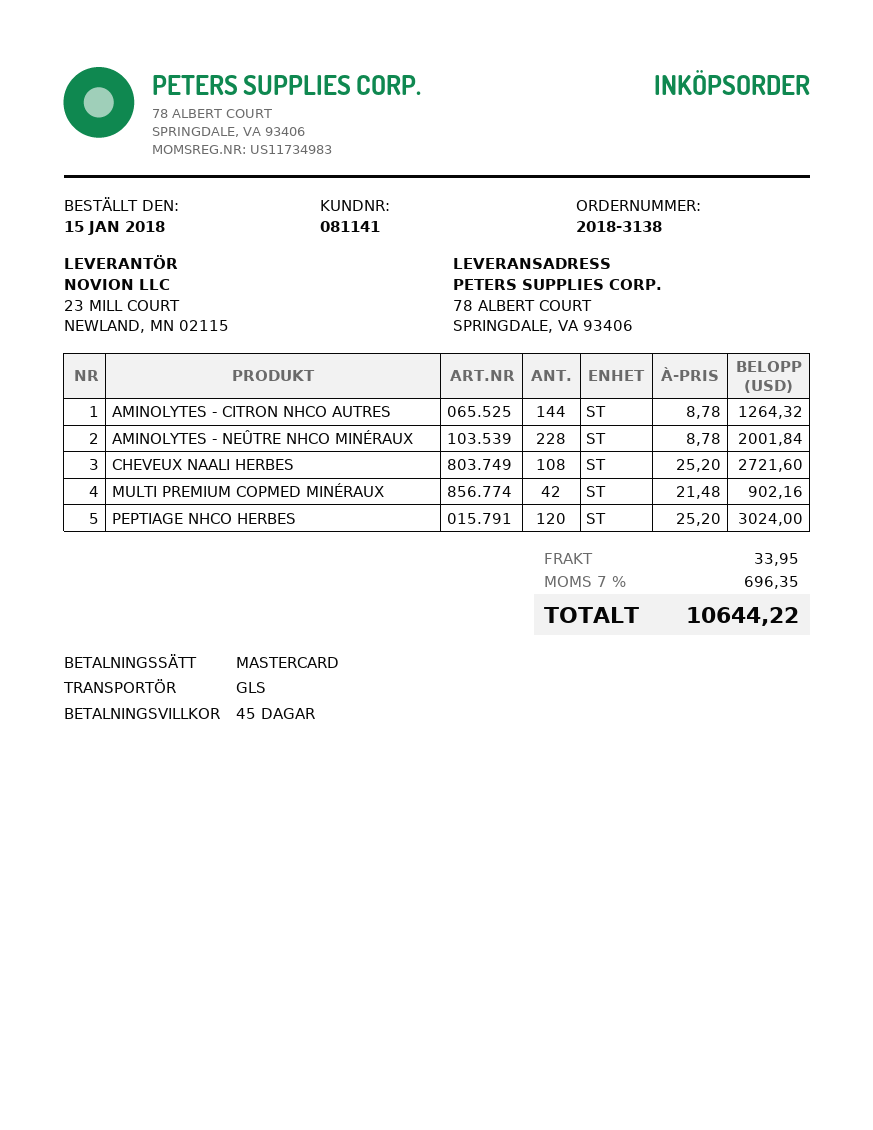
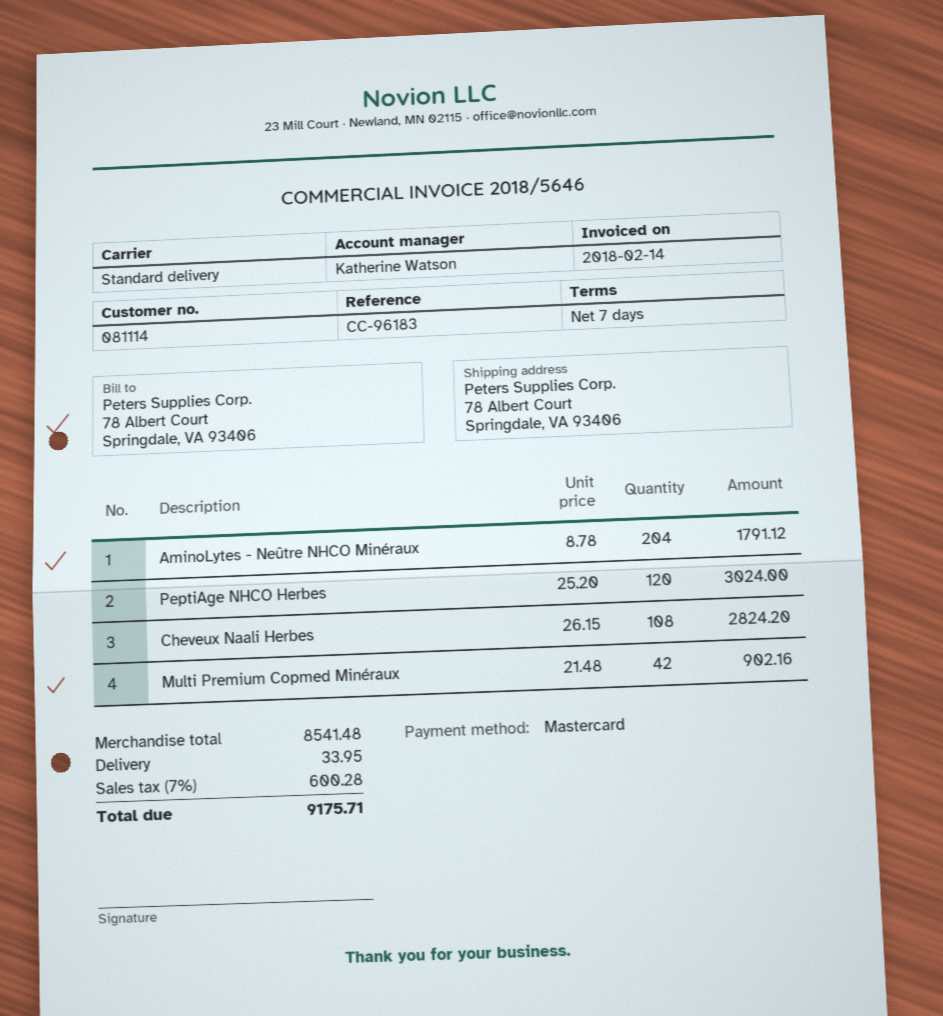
payment terms: 45 days -> 7 days
customer number: 081141 -> 081114
shipping method: GLS -> standard
AMINOLYTES - CITRON NHCO AUTRES: 144 x 8.78 = 1264.32 -> none
AMINOLYTES - NEÛTRE NHCO MINÉRAUX: 228 x 8.78 = 2001.84 -> 204 x 8.78 = 1791.12
CHEVEUX NAALI HERBES: 108 x 25.20 = 2721.60 -> 108 x 26.15 = 2824.20
tax: 7% = 696.35 -> 7% = 600.28
total: 10644.22 -> 9175.71

